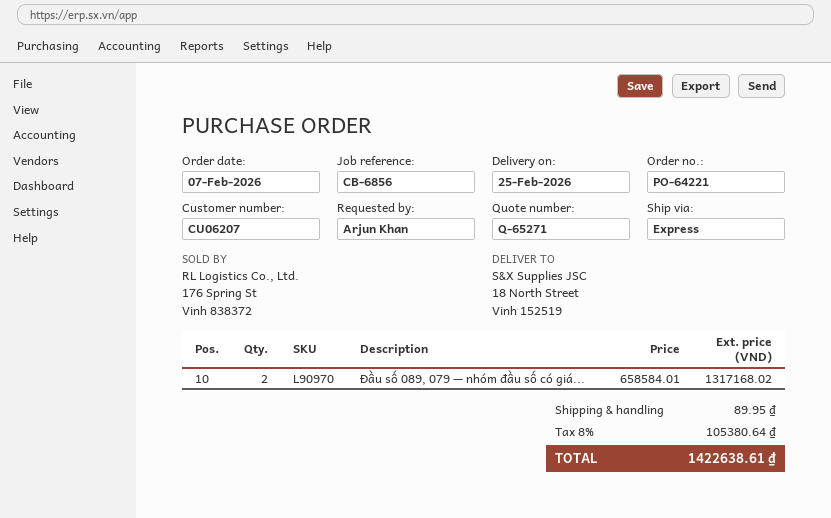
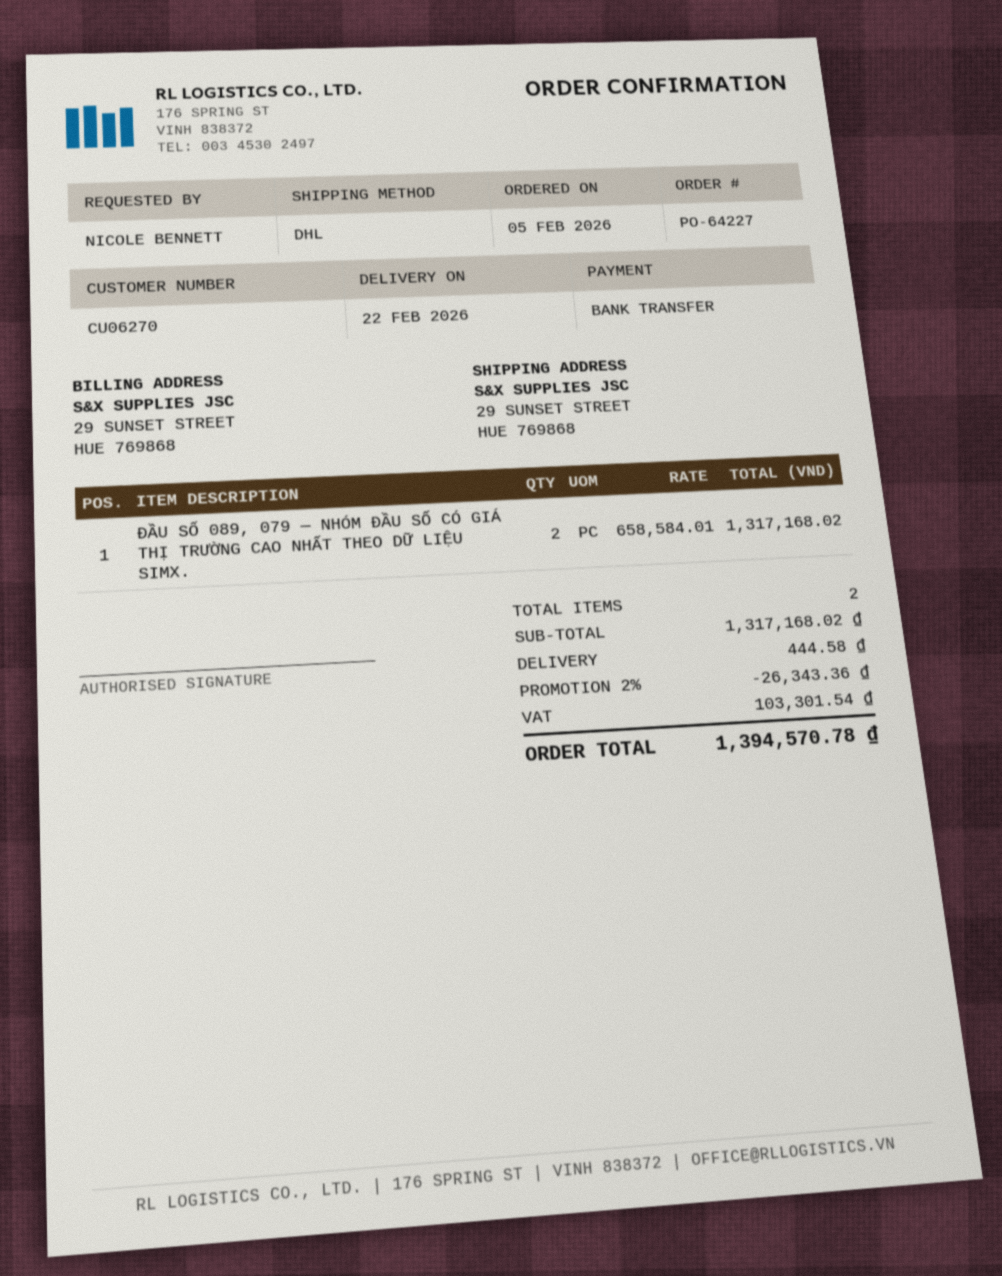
order number: PO-64221 -> PO-64227
order date: 2026-02-07 -> 2026-02-05
delivery date: 2026-02-25 -> 2026-02-22
customer number: CU06207 -> CU06270
ordered by: Arjun Khan -> NICOLE BENNETT
shipping method: express -> DHL
ship to: 18 North Street, Vinh 152519 -> 29 SUNSET STREET, HUE 769868
discount: none -> 2% = 26343.36
shipping: 89.95 -> 444.58
tax: 105380.64 -> 103301.54
total: 1422638.61 -> 1394570.78

